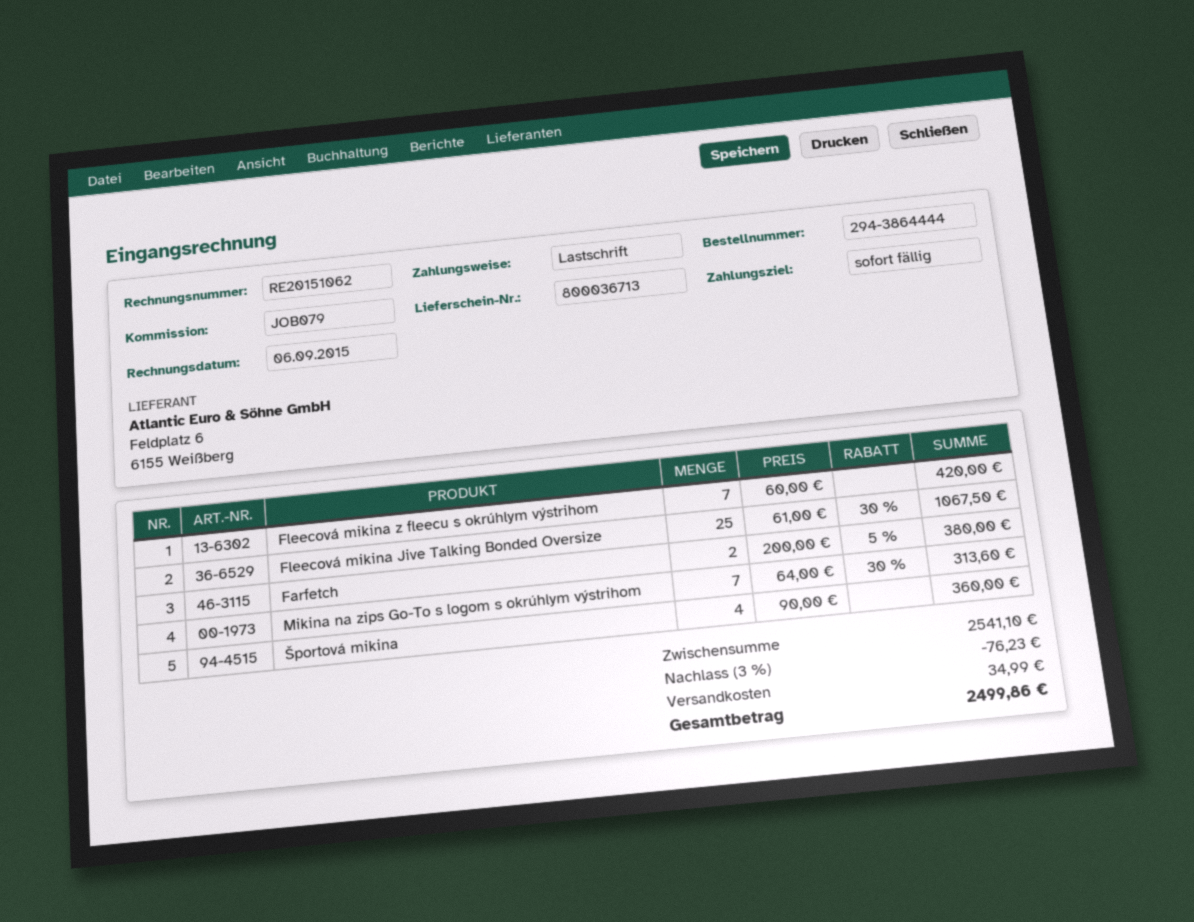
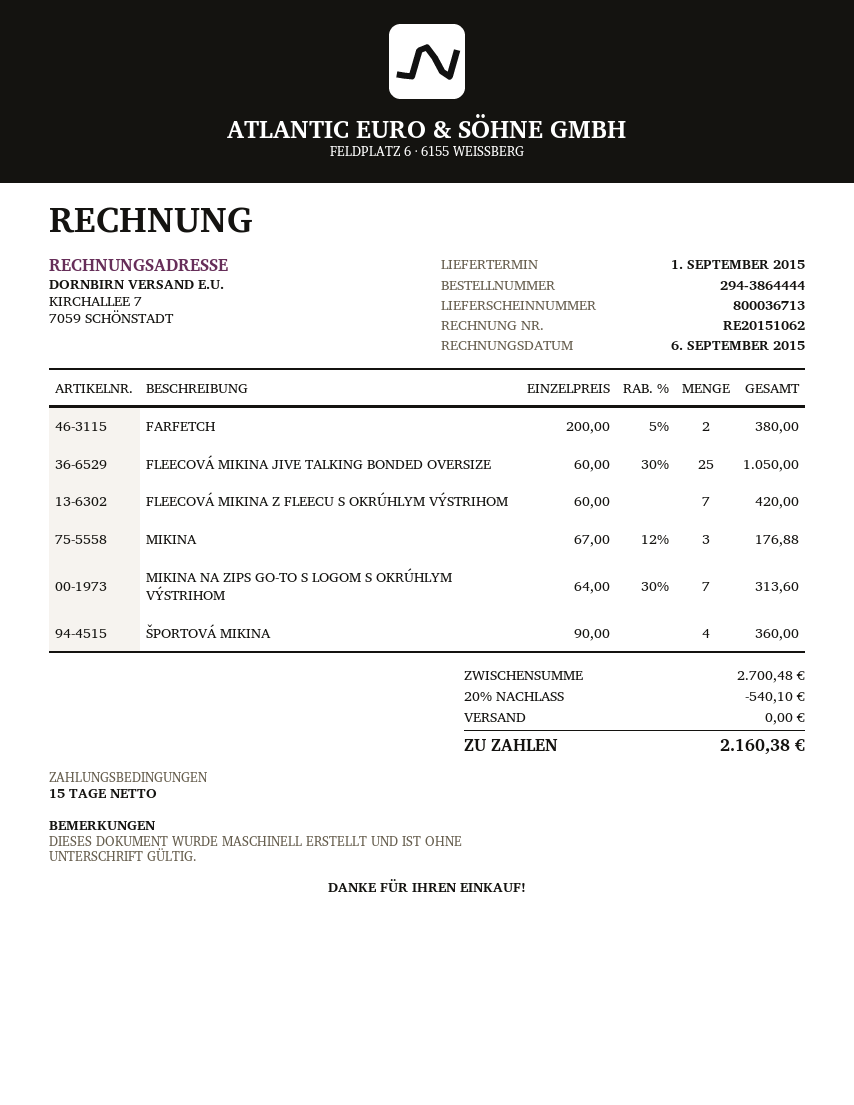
payment terms: on receipt -> 15 days
Fleecová mikina Jive Talking Bonded Oversize: 25 x 61.00 - 30% = 1067.50 -> 25 x 60.00 - 30% = 1050.00
MIKINA: none -> 3 x 67.00 - 12% = 176.88
subtotal: 2541.10 -> 2700.48
discount: 3% = 76.23 -> 20% = 540.10
shipping: 34.99 -> 0.00
total: 2499.86 -> 2160.38

